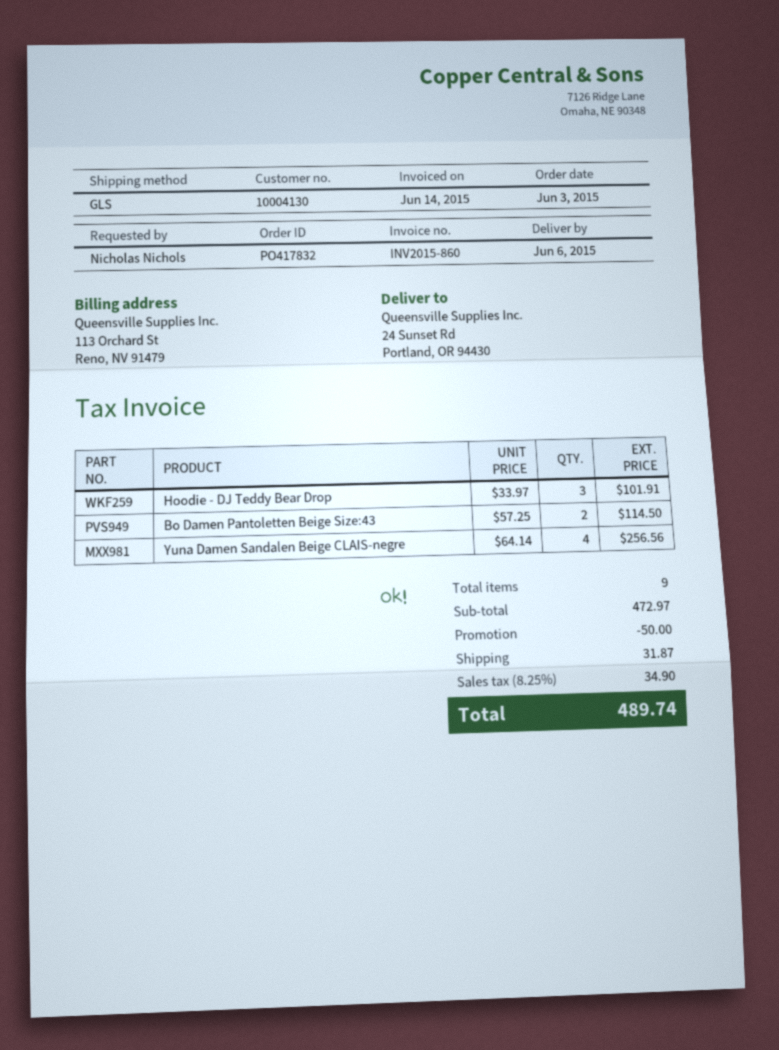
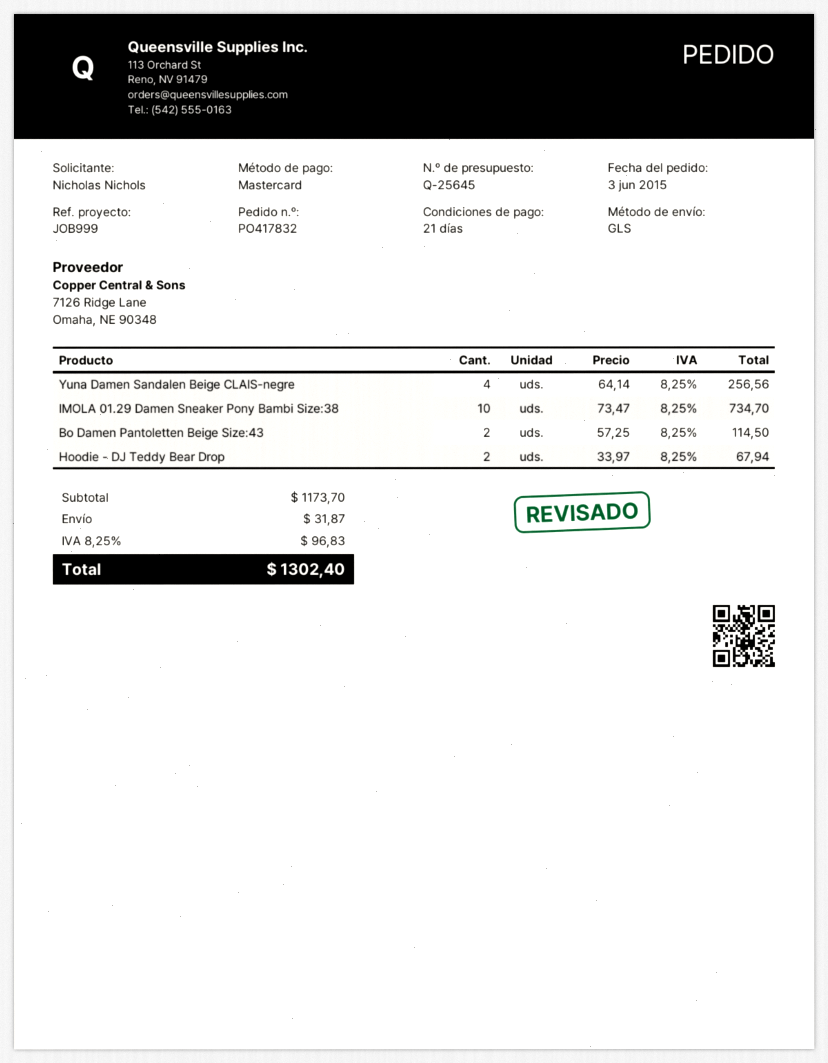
Hoodie - DJ Teddy Bear Drop: 3 x 33.97 = 101.91 -> 2 x 33.97 = 67.94
IMOLA 01.29 Damen Sneaker Pony Bambi Size:38: none -> 10 x 73.47 = 734.70
subtotal: 472.97 -> 1173.70
discount: 50.00 -> none
tax: 8.25% = 34.90 -> 8.25% = 96.83
total: 489.74 -> 1302.40

